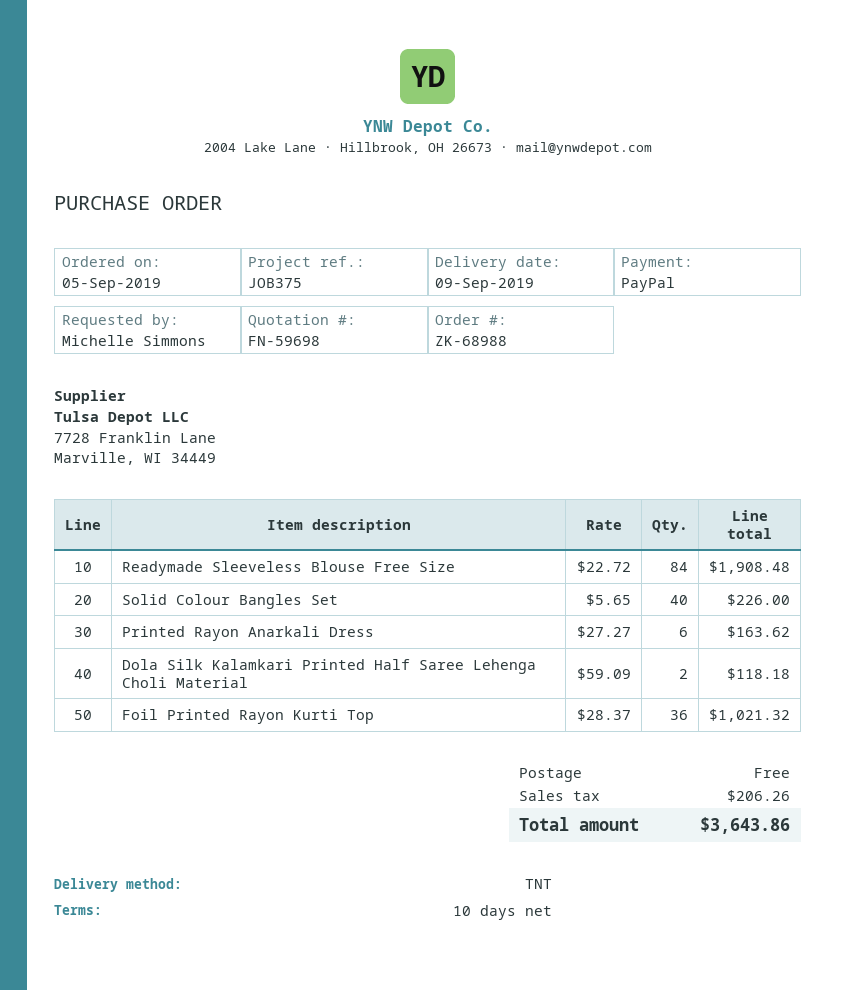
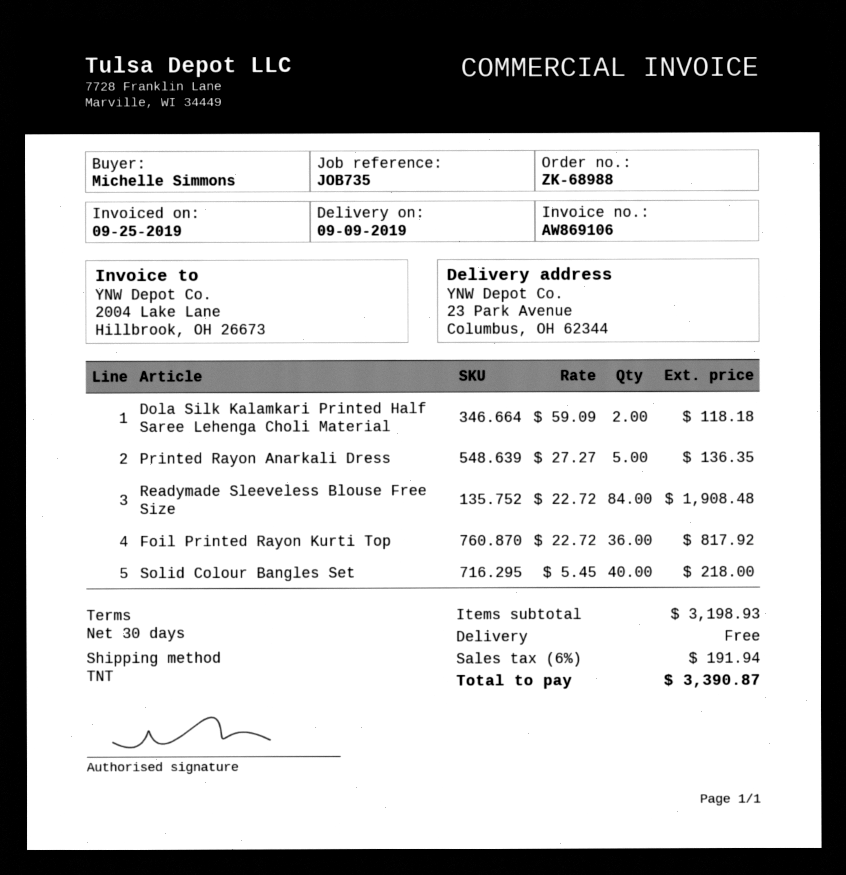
payment terms: 10 days -> 30 days
reference: JOB375 -> JOB735
Solid Colour Bangles Set: 40 x 5.65 = 226.00 -> 40 x 5.45 = 218.00
Printed Rayon Anarkali Dress: 6 x 27.27 = 163.62 -> 5 x 27.27 = 136.35
Foil Printed Rayon Kurti Top: 36 x 28.37 = 1021.32 -> 36 x 22.72 = 817.92
tax: 206.26 -> 191.94
total: 3643.86 -> 3390.87

